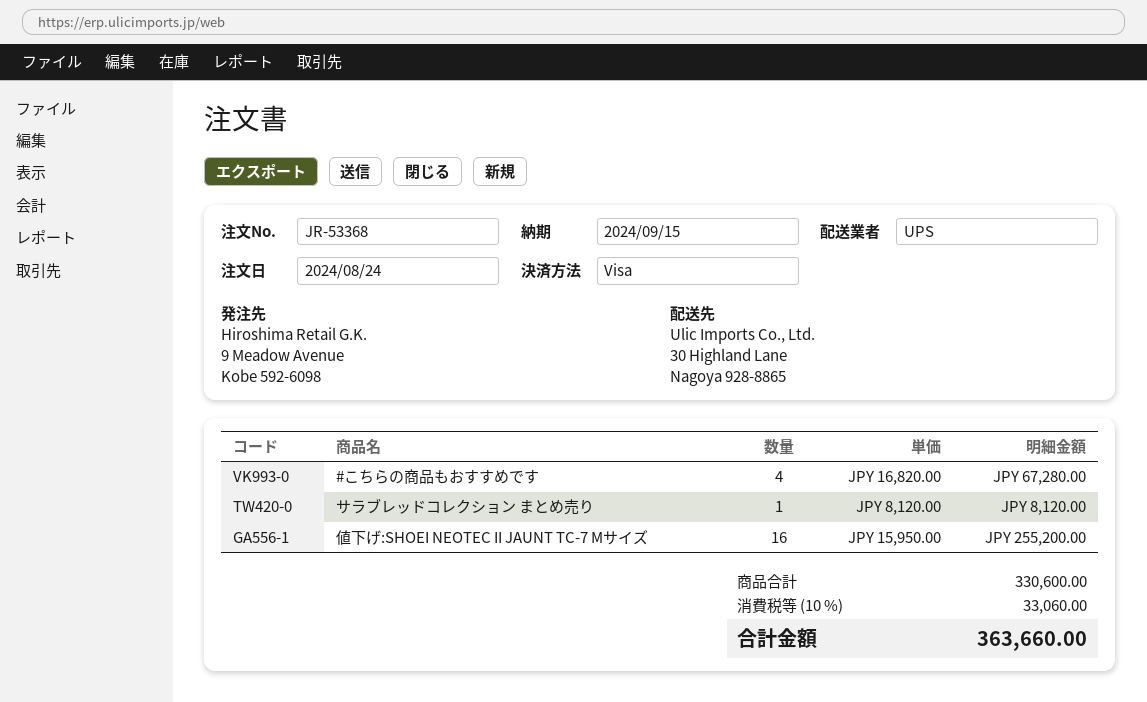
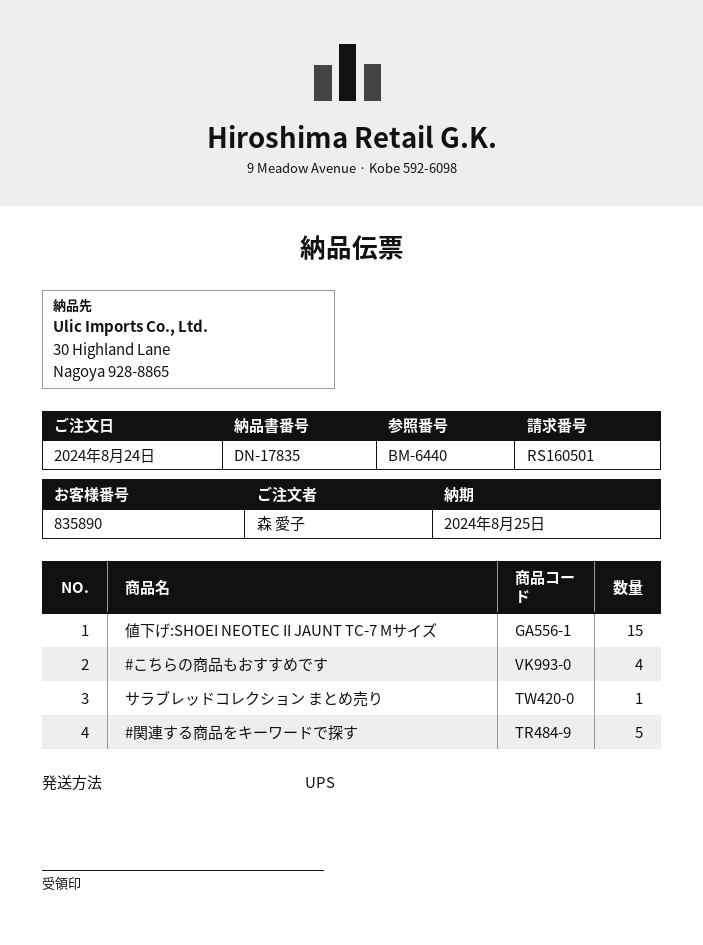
delivery date: 2024-09-15 -> 2024-08-25
値下げ:SHOEI NEOTEC II JAUNT TC-7 Mサイズ: 16 -> 15
#関連する商品をキーワードで探す: none -> 5

